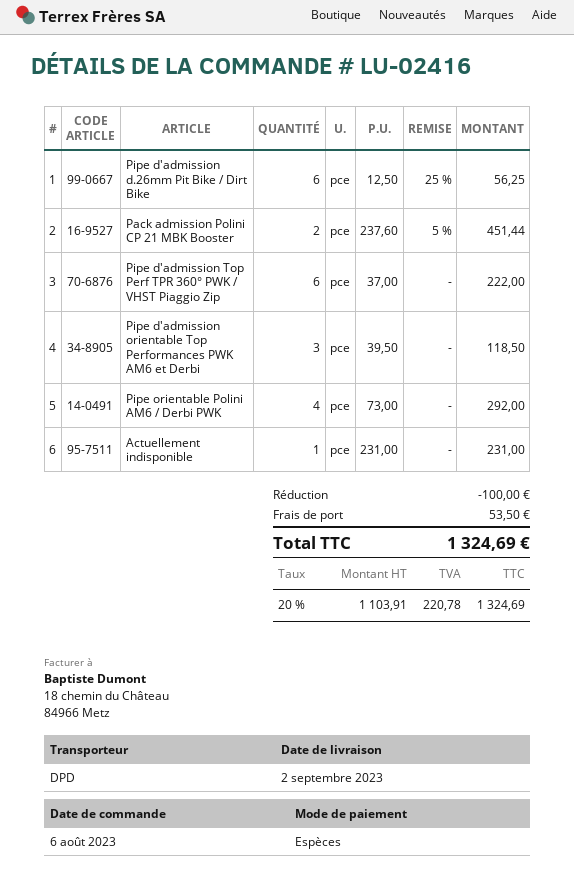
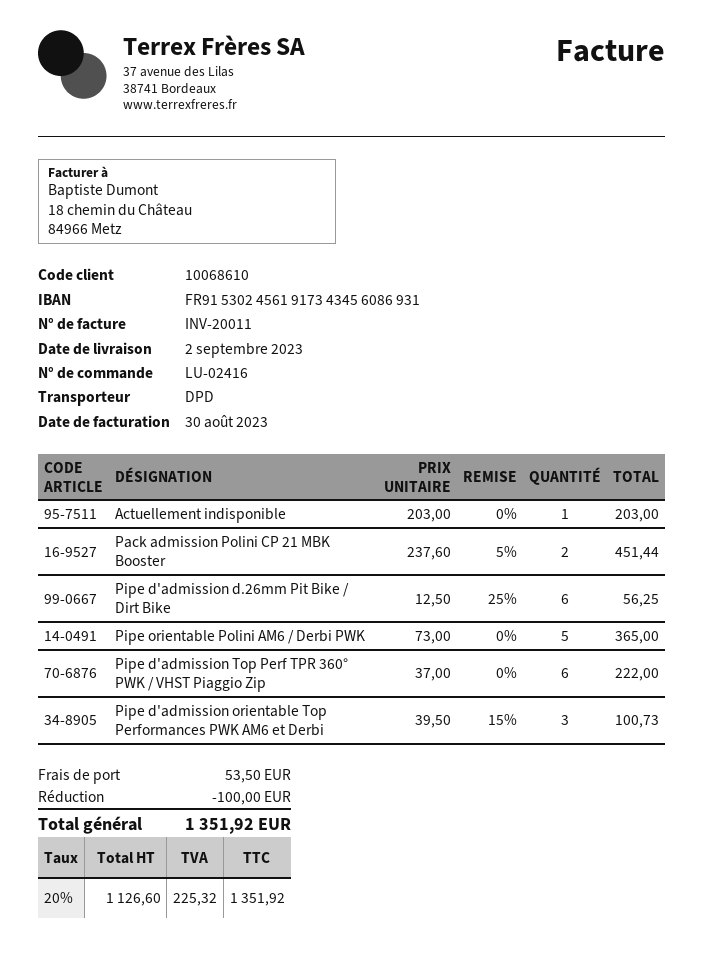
Pipe d'admission orientable Top Performances PWK AM6 et Derbi: 3 x 39.50 = 118.50 -> 3 x 39.50 - 15% = 100.73
Pipe orientable Polini AM6 / Derbi PWK: 4 x 73.00 = 292.00 -> 5 x 73.00 = 365.00
Actuellement indisponible: 1 x 231.00 = 231.00 -> 1 x 203.00 = 203.00
net: 1103.91 -> 1126.60
tax: 20% = 220.78 -> 20% = 225.32
total: 1324.69 -> 1351.92

